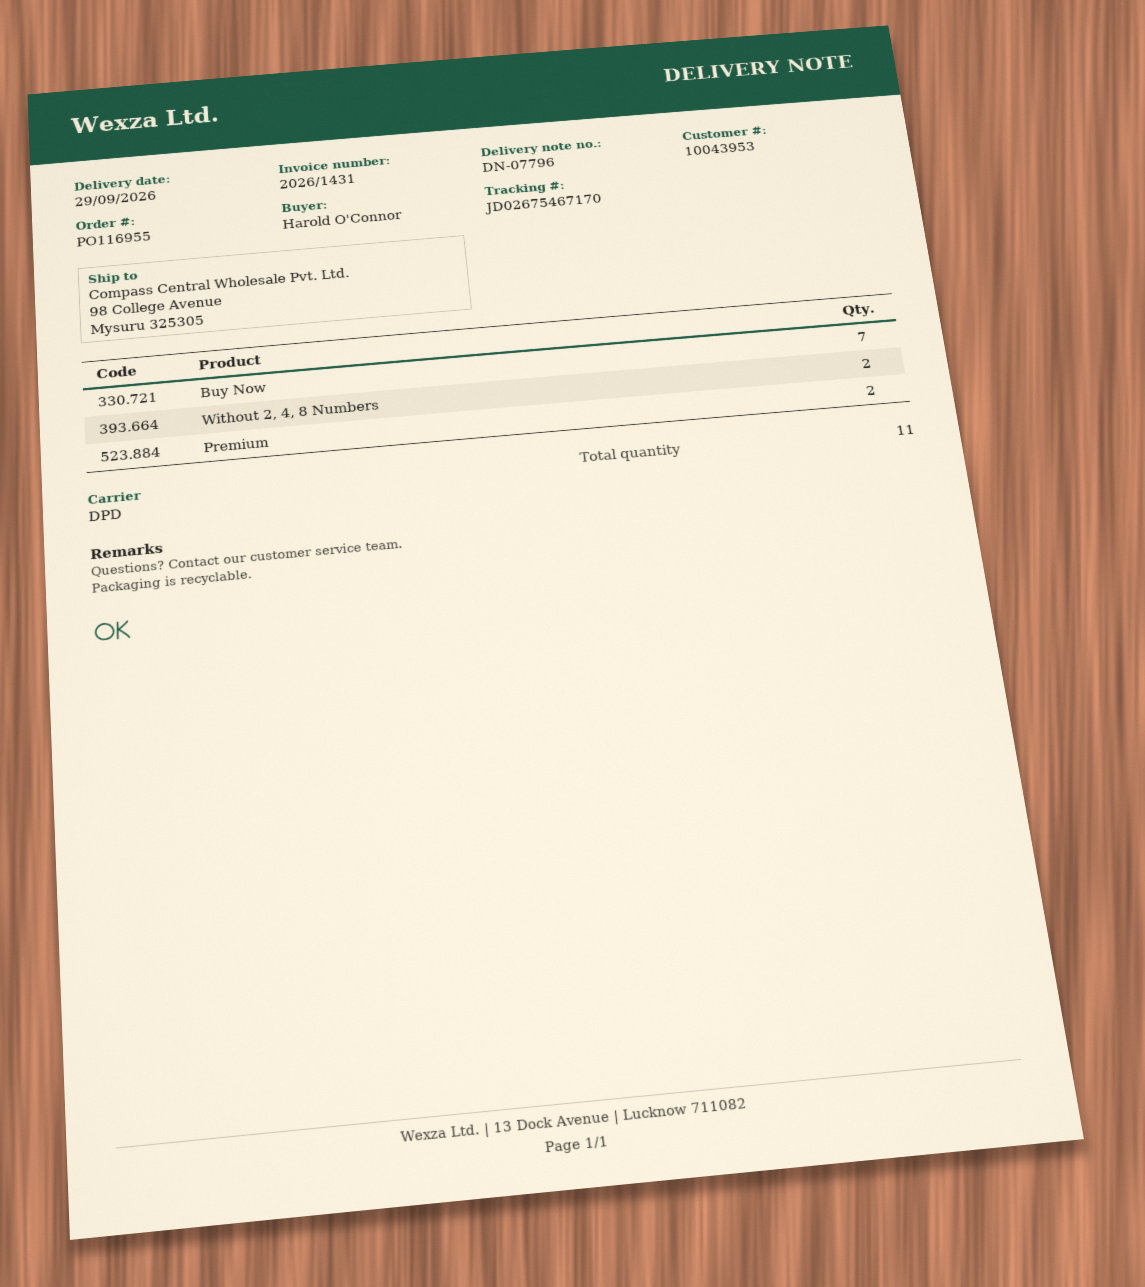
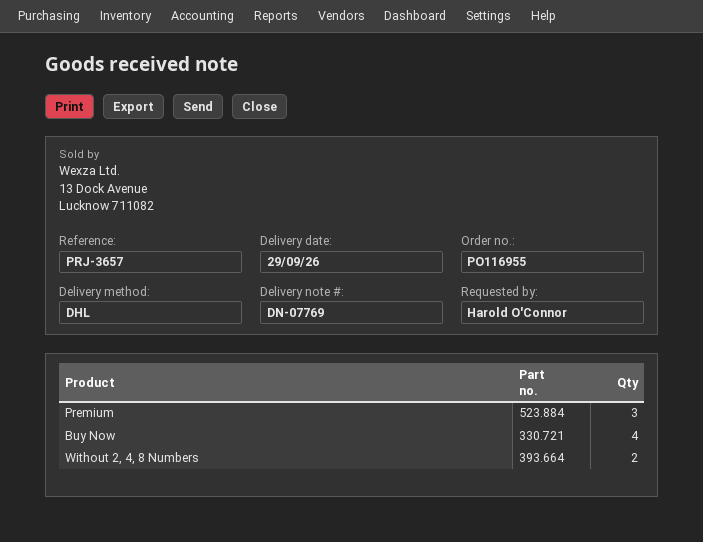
delivery note number: DN-07796 -> DN-07769
shipping method: DPD -> DHL
Buy Now: 7 -> 4
Premium: 2 -> 3

